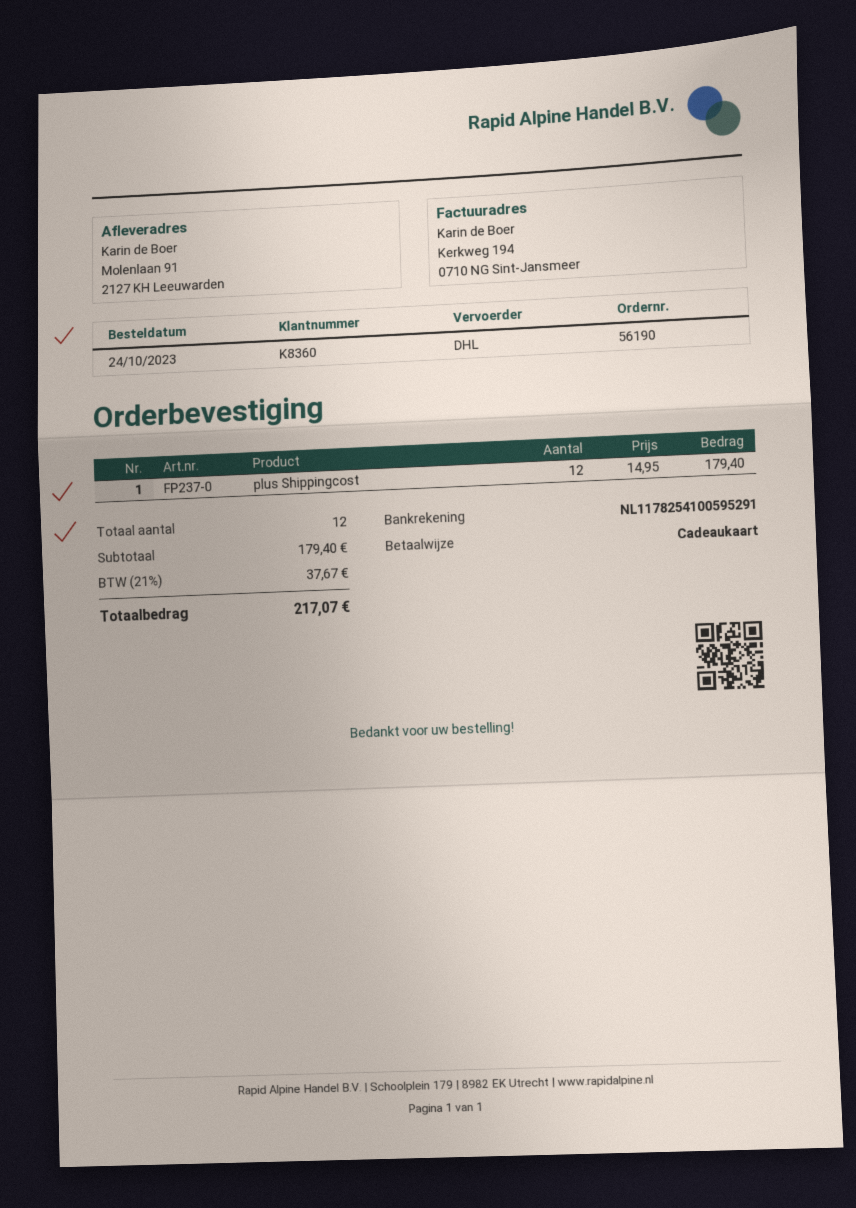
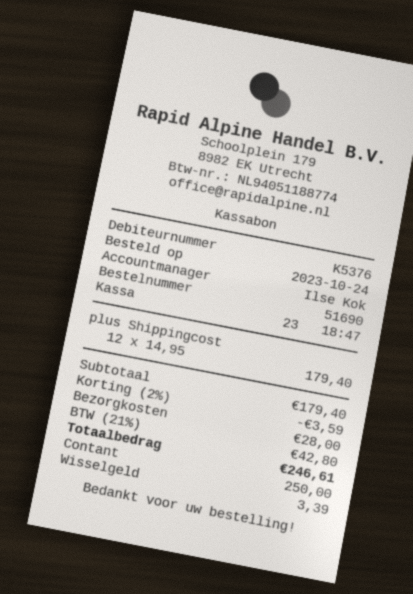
order number: 56190 -> 51690
customer number: K8360 -> K5376
payment method: gift card -> cash
discount: none -> 2% = 3.59
shipping: none -> 28.00
tax: 21% = 37.67 -> 21% = 42.80
total: 217.07 -> 246.61

